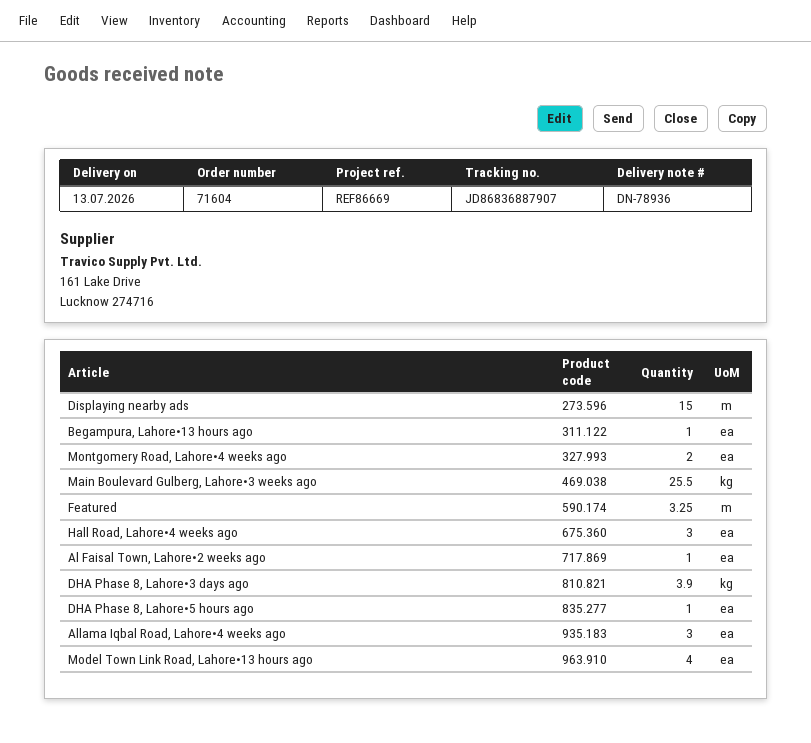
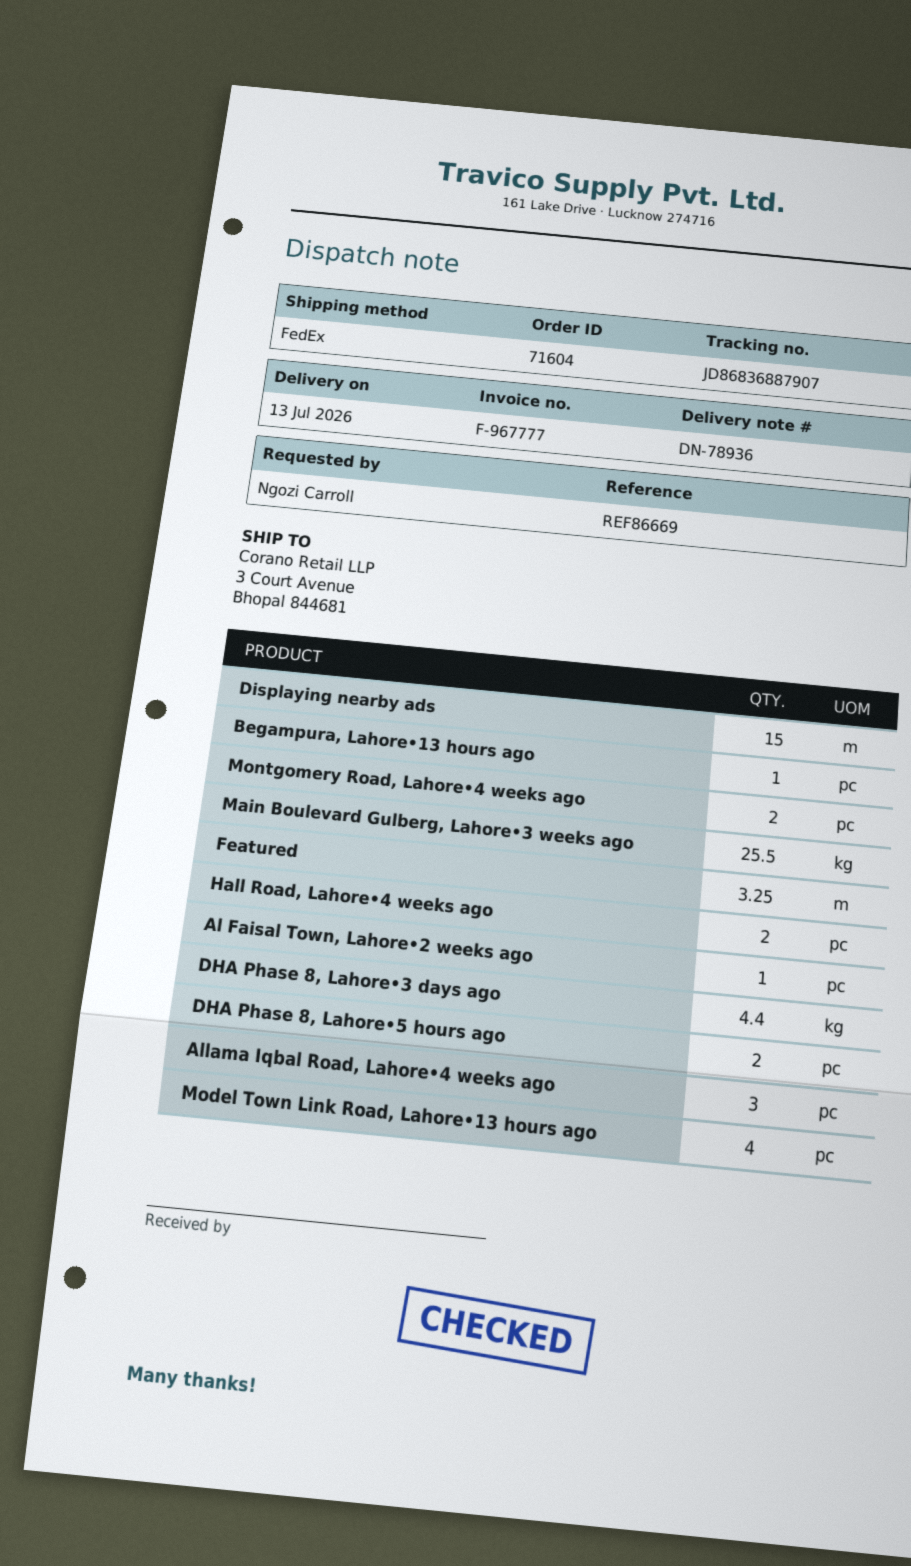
Hall Road, Lahore•4 weeks ago: 3 -> 2
DHA Phase 8, Lahore•3 days ago: 3.9 -> 4.4
DHA Phase 8, Lahore•5 hours ago: 1 -> 2

